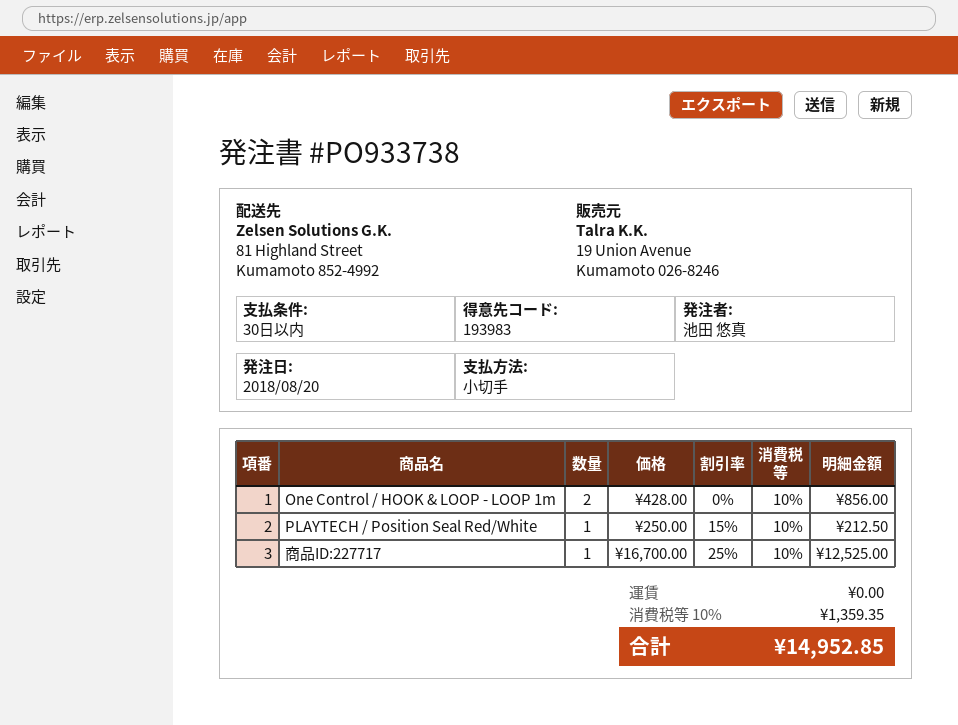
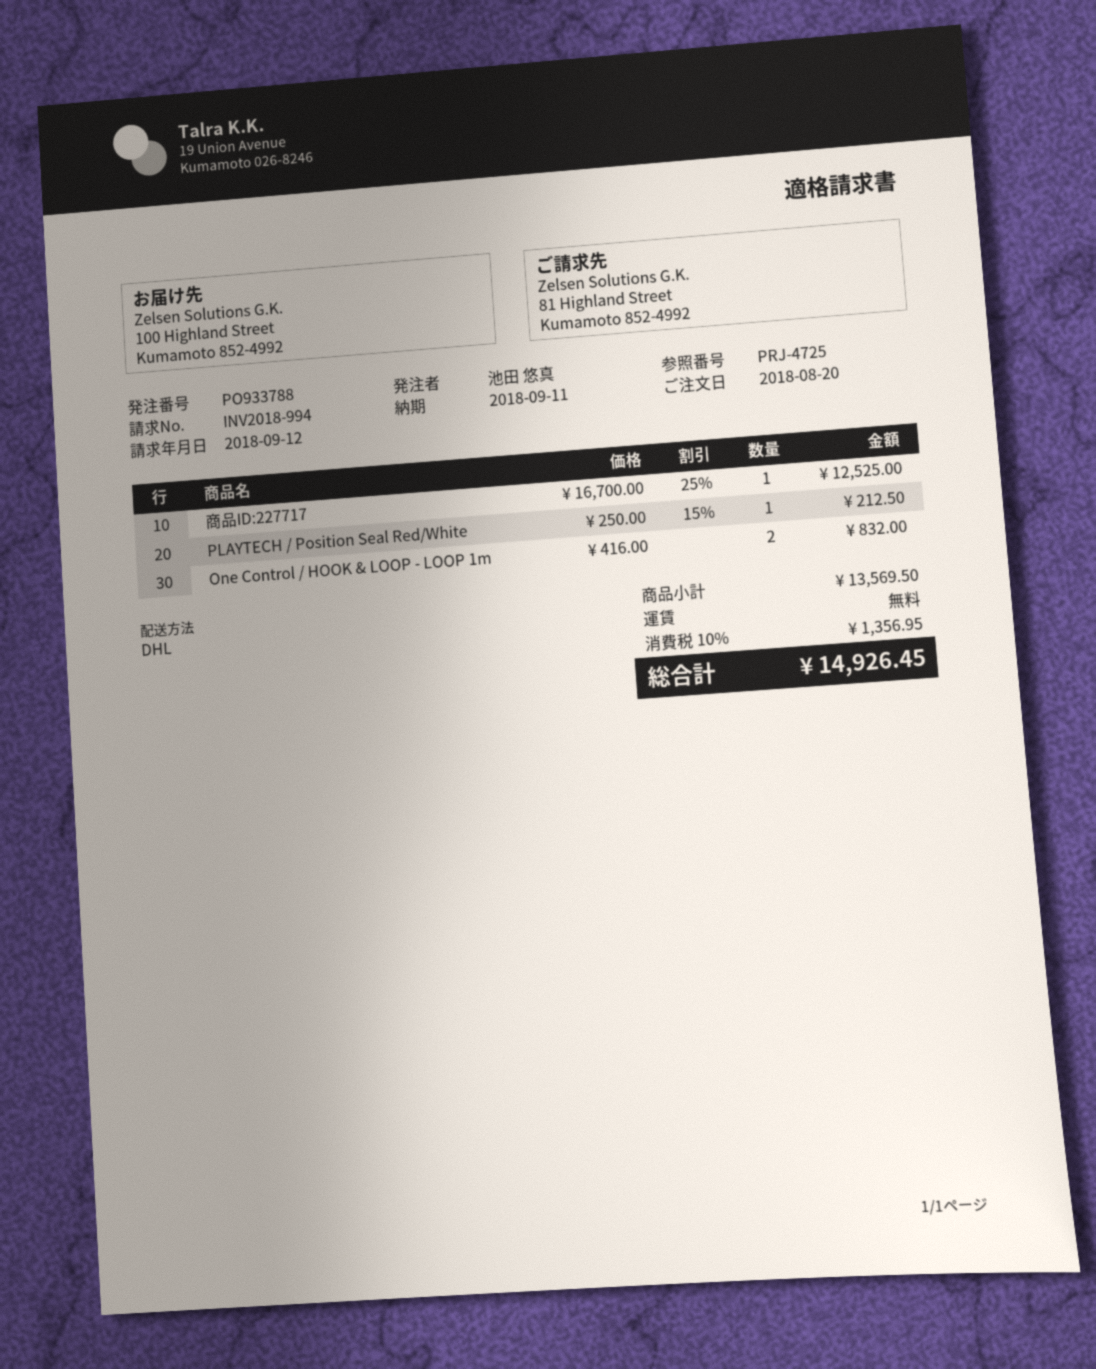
order number: PO933738 -> PO933788
ship to: 81 Highland Street, Kumamoto 852-4992 -> 100 Highland Street, Kumamoto 852-4992
One Control / HOOK & LOOP - LOOP 1m: 2 x 428.00 = 856.00 -> 2 x 416.00 = 832.00
tax: 10% = 1359.35 -> 10% = 1356.95
total: 14952.85 -> 14926.45

